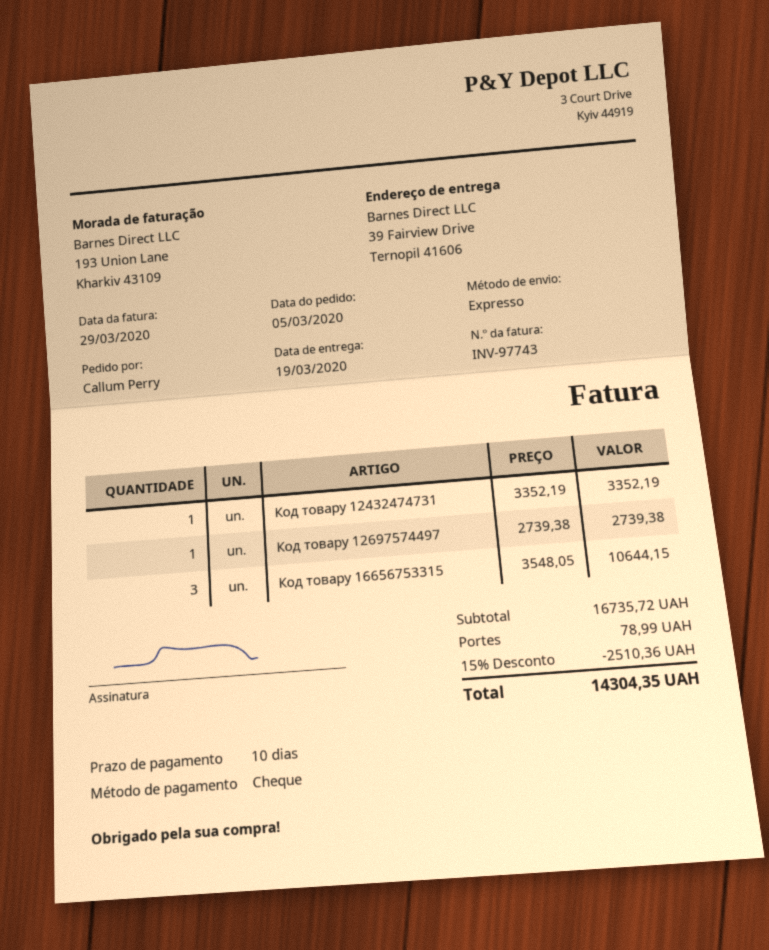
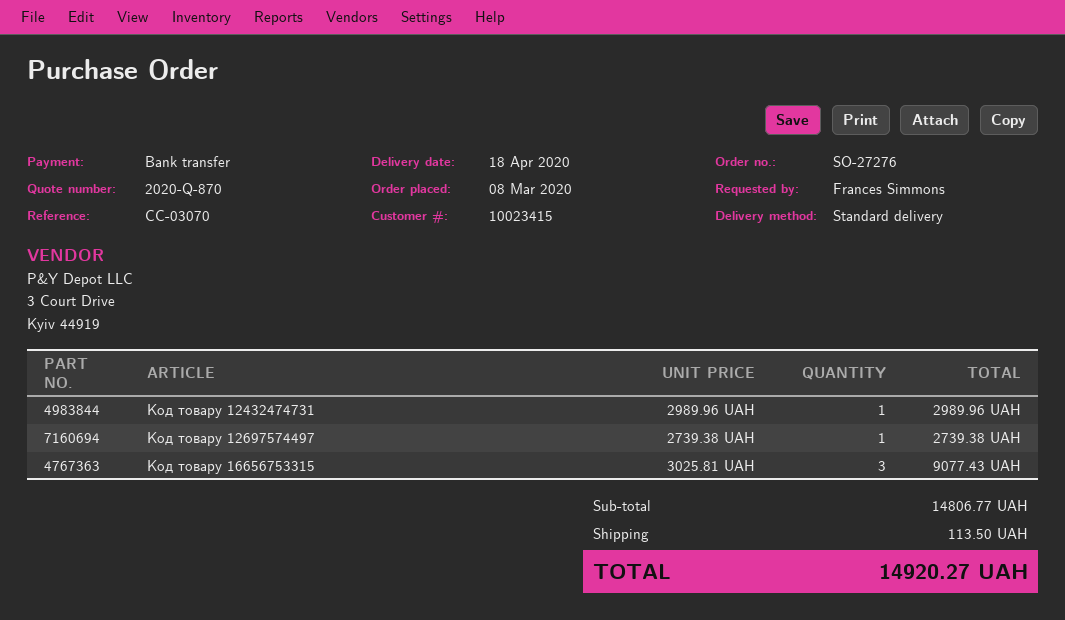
order date: 2020-03-05 -> 2020-03-08
delivery date: 2020-03-19 -> 2020-04-18
ordered by: Callum Perry -> Frances Simmons
payment method: cheque -> bank transfer
shipping method: express -> standard
Код товару 12432474731: 1 x 3352.19 = 3352.19 -> 1 x 2989.96 = 2989.96
Код товару 16656753315: 3 x 3548.05 = 10644.15 -> 3 x 3025.81 = 9077.43
subtotal: 16735.72 -> 14806.77
discount: 15% = 2510.36 -> none
shipping: 78.99 -> 113.50
total: 14304.35 -> 14920.27

